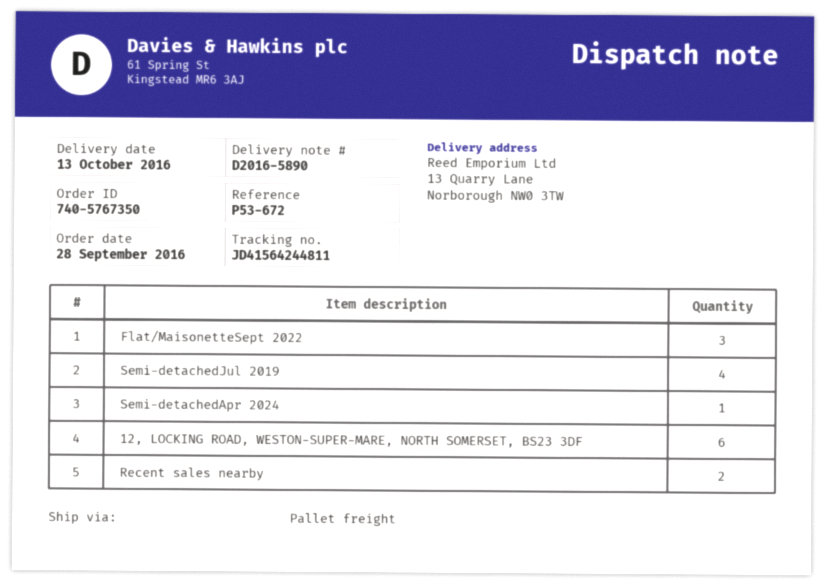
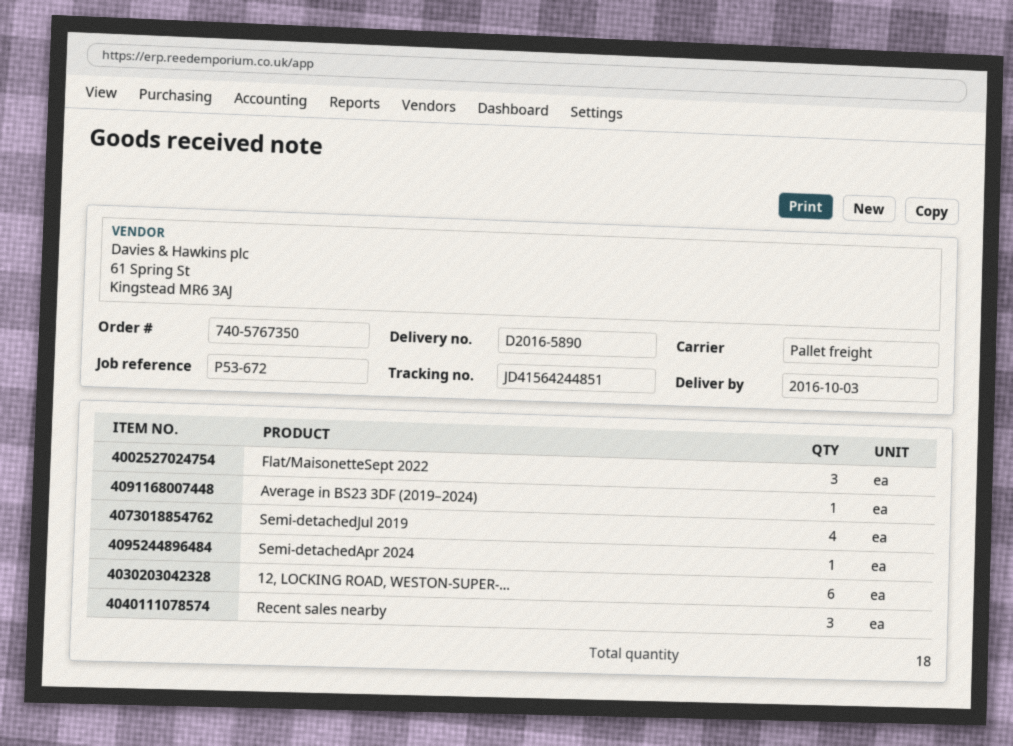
delivery date: 2016-10-13 -> 2016-10-03
tracking number: JD41564244811 -> JD41564244851
Recent sales nearby: 2 -> 3
Average in BS23 3DF (2019–2024): none -> 1

